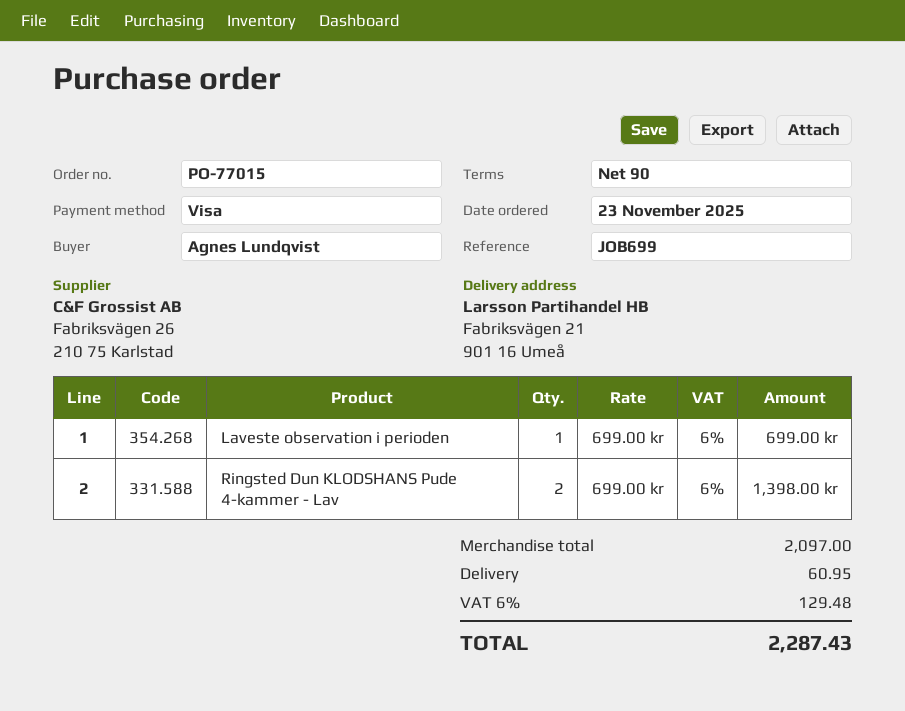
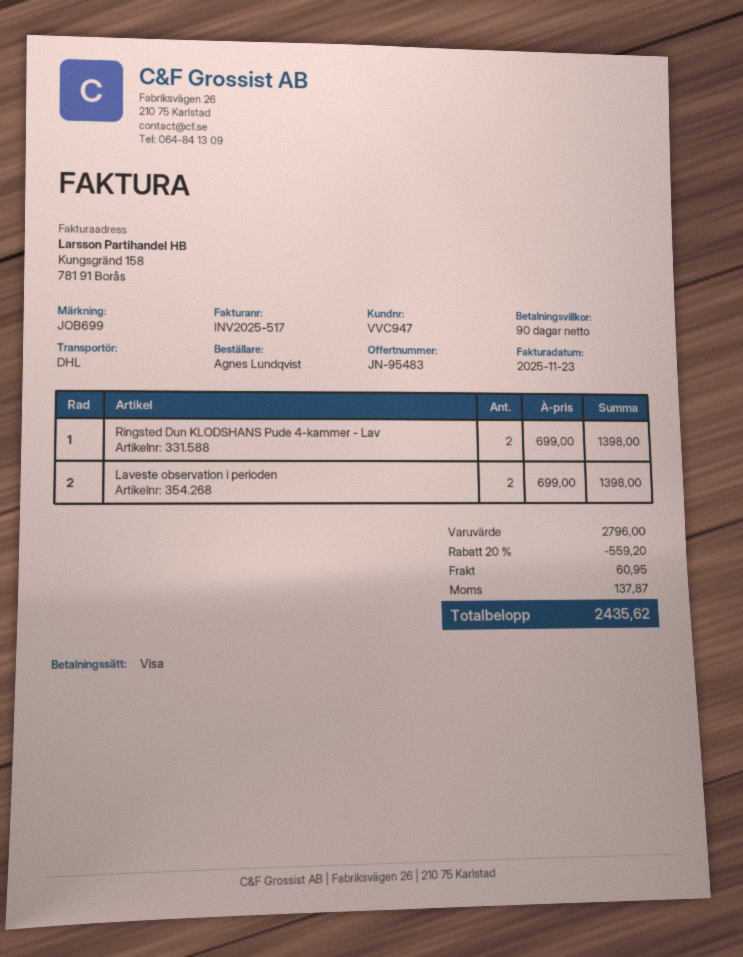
Laveste observation i perioden: 1 x 699.00 = 699.00 -> 2 x 699.00 = 1398.00
subtotal: 2097.00 -> 2796.00
discount: none -> 20% = 559.20
tax: 129.48 -> 137.87
total: 2287.43 -> 2435.62

